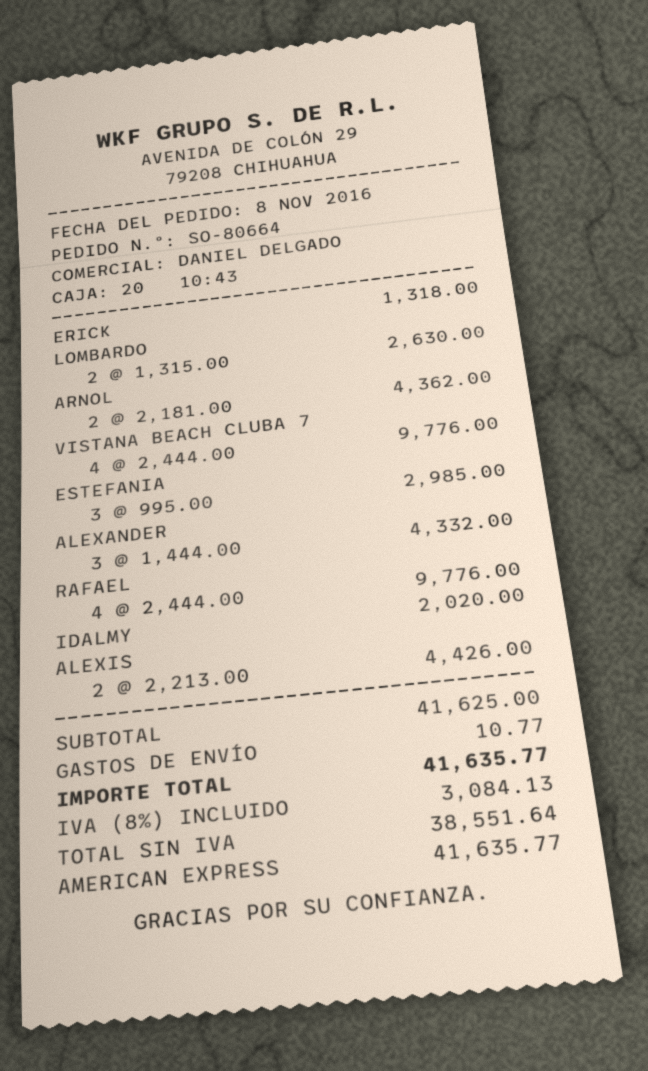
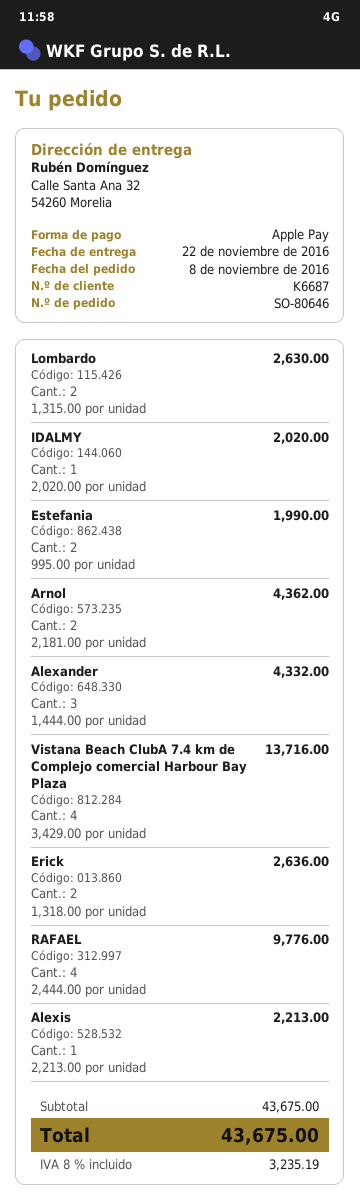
order number: SO-80664 -> SO-80646
payment method: American Express -> Apple Pay
ERICK: 1 x 1318.00 = 1318.00 -> 2 x 1318.00 = 2636.00
VISTANA BEACH CLUBA 7: 4 x 2444.00 = 9776.00 -> 4 x 3429.00 = 13716.00
ESTEFANIA: 3 x 995.00 = 2985.00 -> 2 x 995.00 = 1990.00
ALEXIS: 2 x 2213.00 = 4426.00 -> 1 x 2213.00 = 2213.00
subtotal: 41625.00 -> 43675.00
shipping: 10.77 -> none
tax: 8% = 3084.13 -> 8% = 3235.19
total: 41635.77 -> 43675.00

